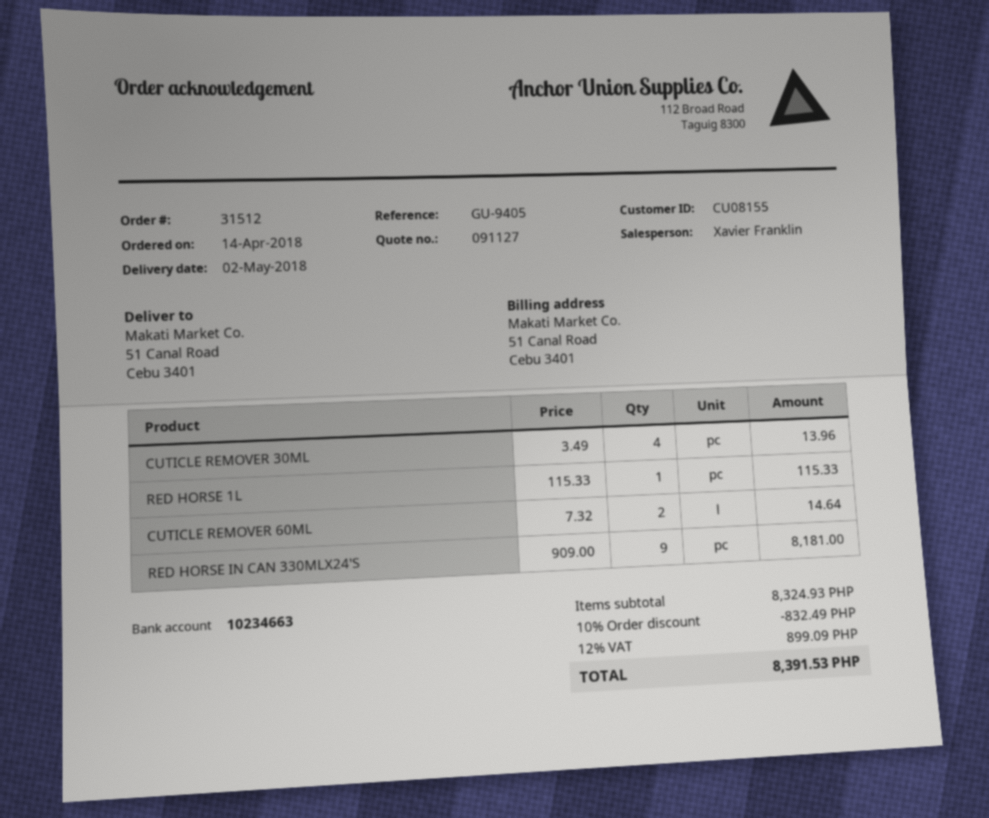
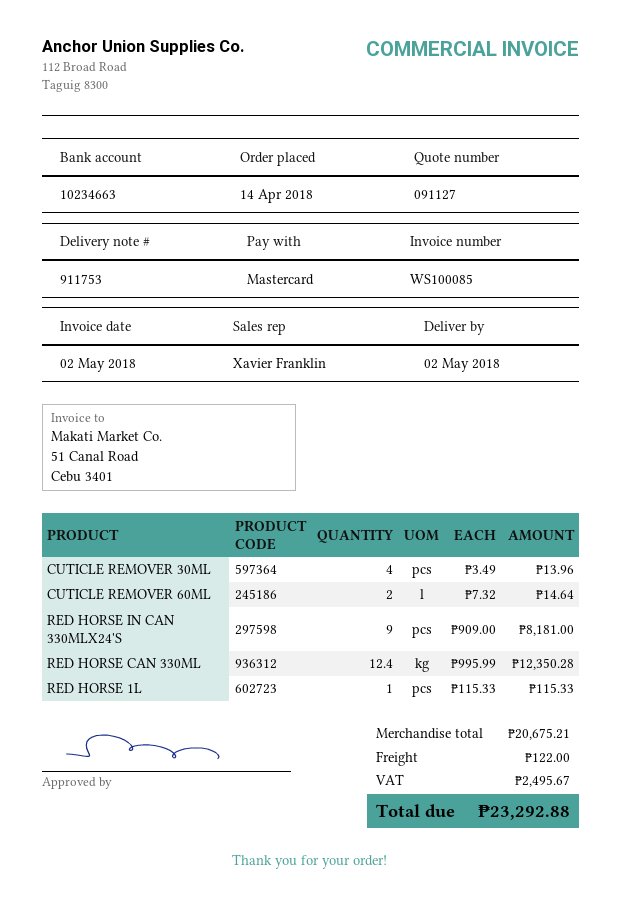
RED HORSE CAN 330ML: none -> 12.4 x 995.99 = 12350.28
subtotal: 8324.93 -> 20675.21
discount: 10% = 832.49 -> none
shipping: none -> 122.00
tax: 899.09 -> 2495.67
total: 8391.53 -> 23292.88

